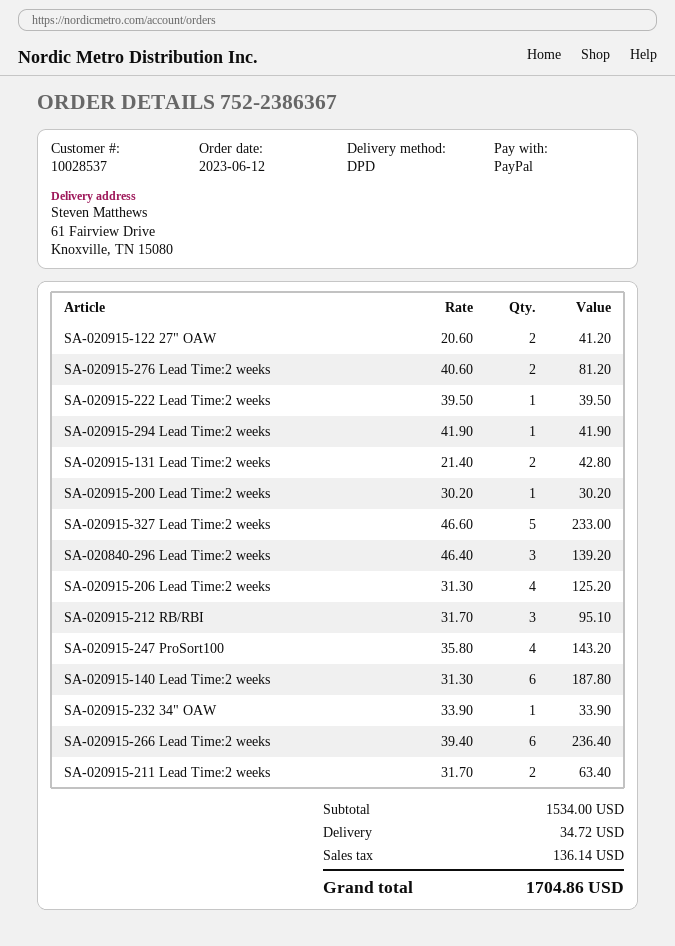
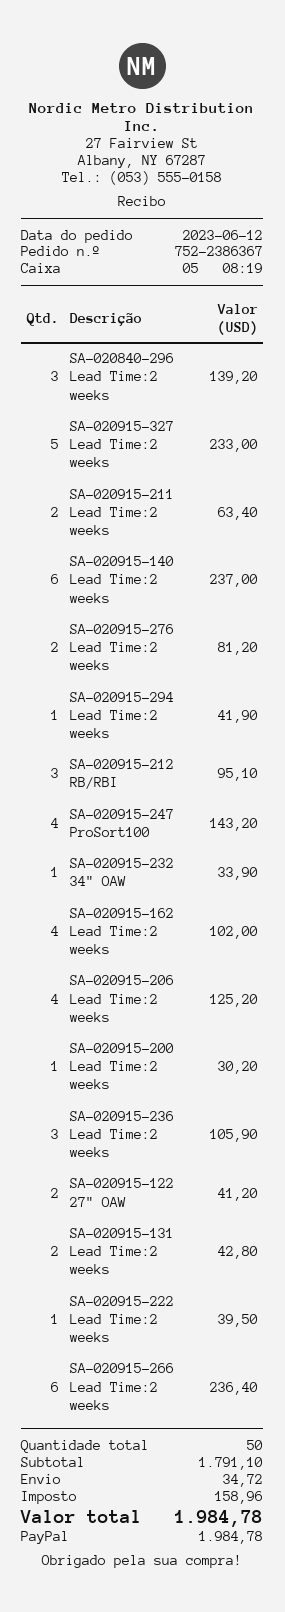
SA-020915-140 Lead Time:2 weeks: 6 for 187.80 -> 6 for 237.00
SA-020915-162 Lead Time:2 weeks: none -> 4 for 102.00
SA-020915-236 Lead Time:2 weeks: none -> 3 for 105.90
subtotal: 1534.00 -> 1791.10
tax: 136.14 -> 158.96
total: 1704.86 -> 1984.78

